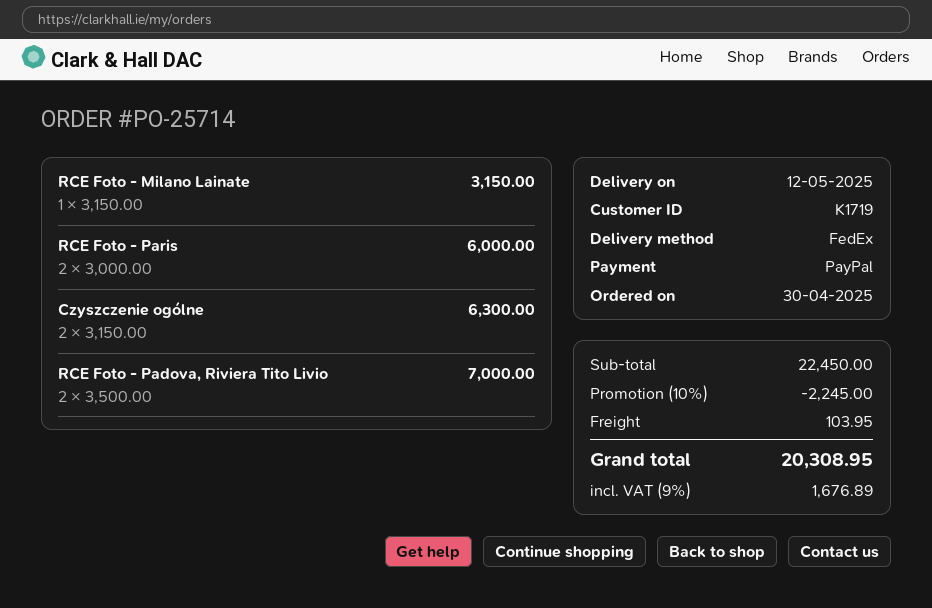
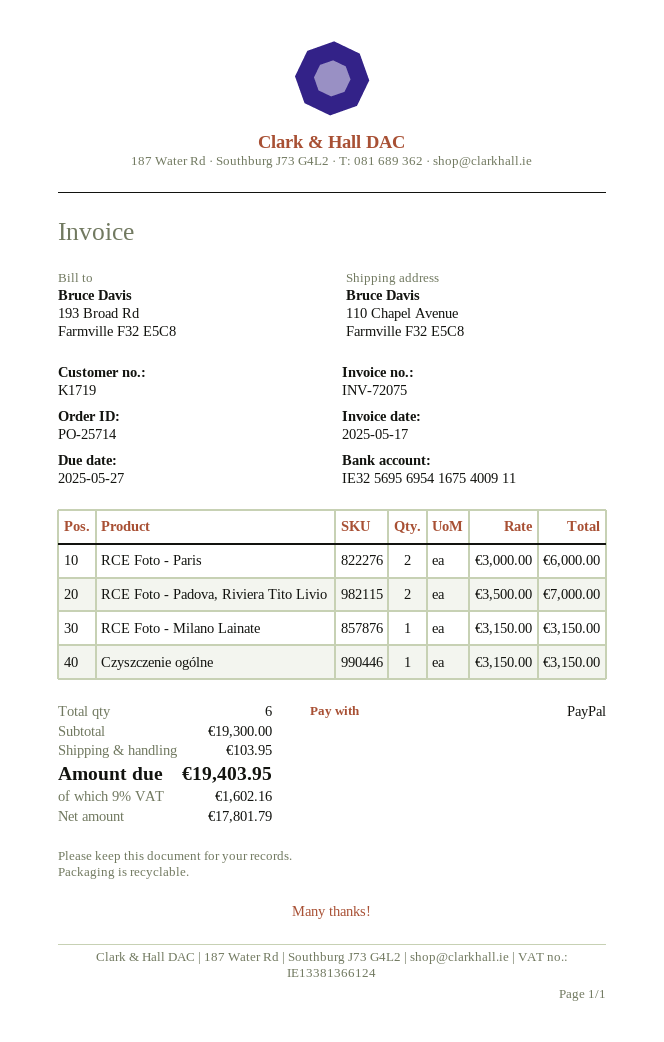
Czyszczenie ogólne: 2 x 3150.00 = 6300.00 -> 1 x 3150.00 = 3150.00
subtotal: 22450.00 -> 19300.00
discount: 10% = 2245.00 -> none
tax: 9% = 1676.89 -> 9% = 1602.16
total: 20308.95 -> 19403.95

